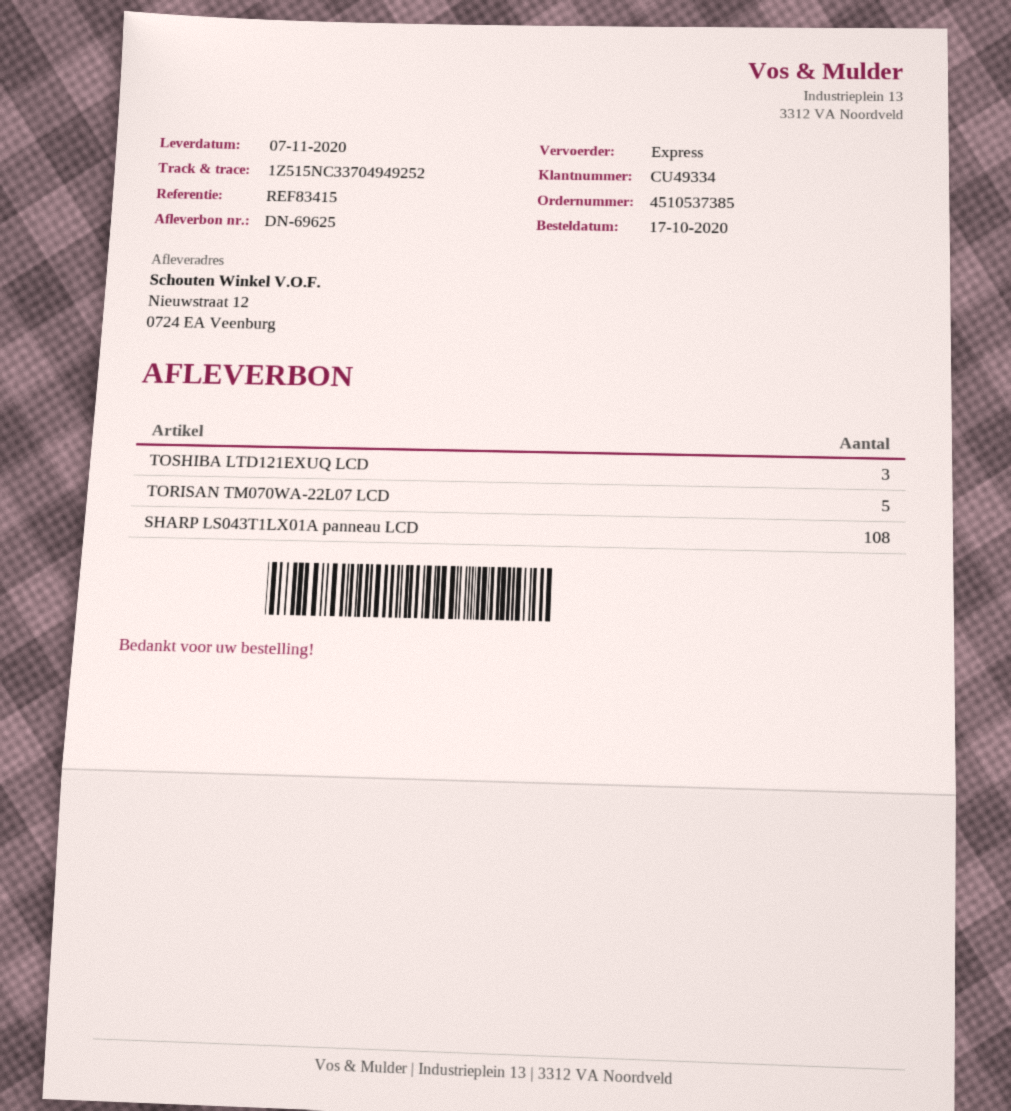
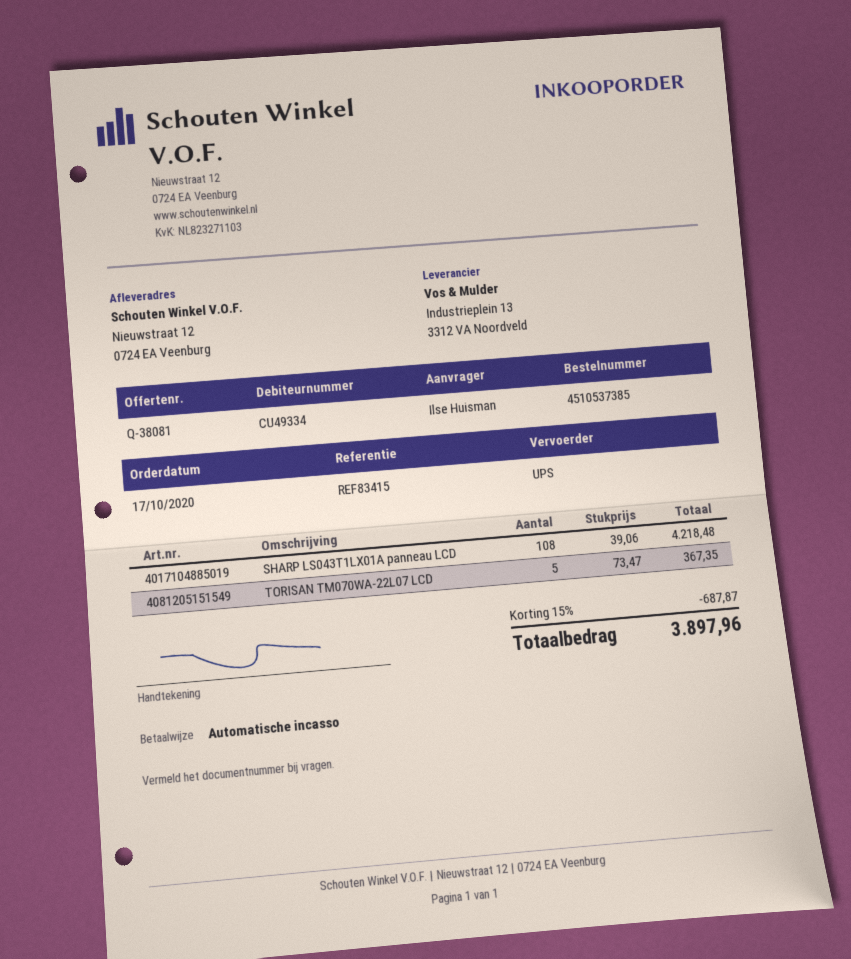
shipping method: express -> UPS
TOSHIBA LTD121EXUQ LCD: 3 -> none

